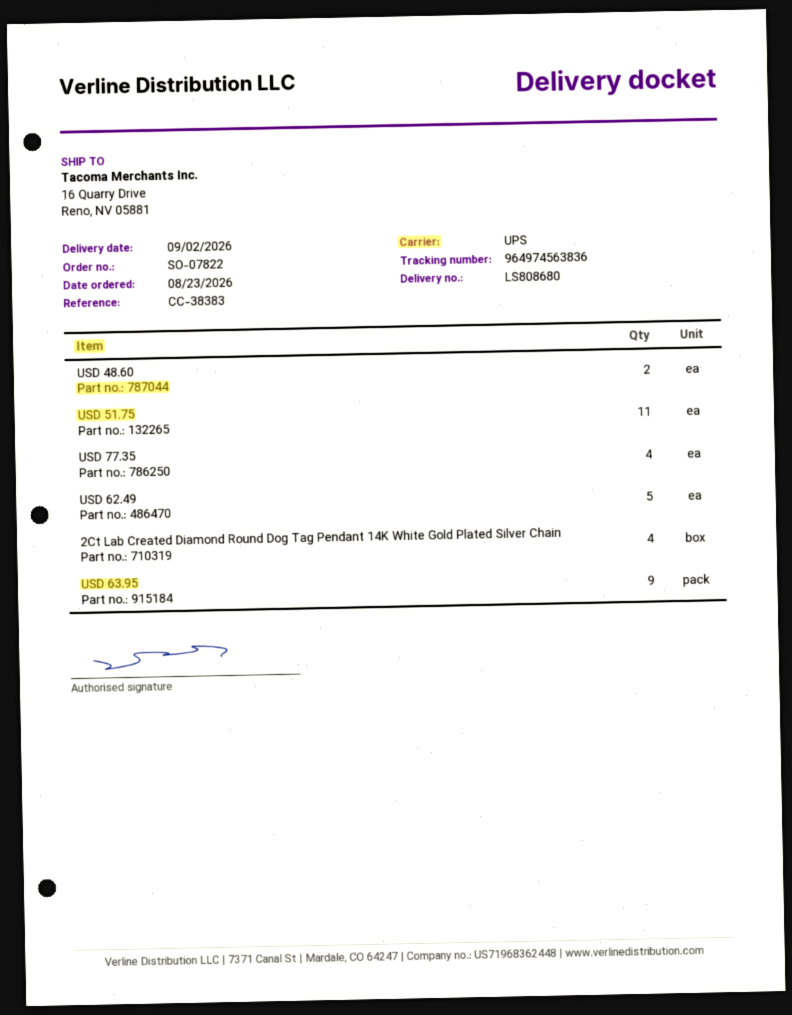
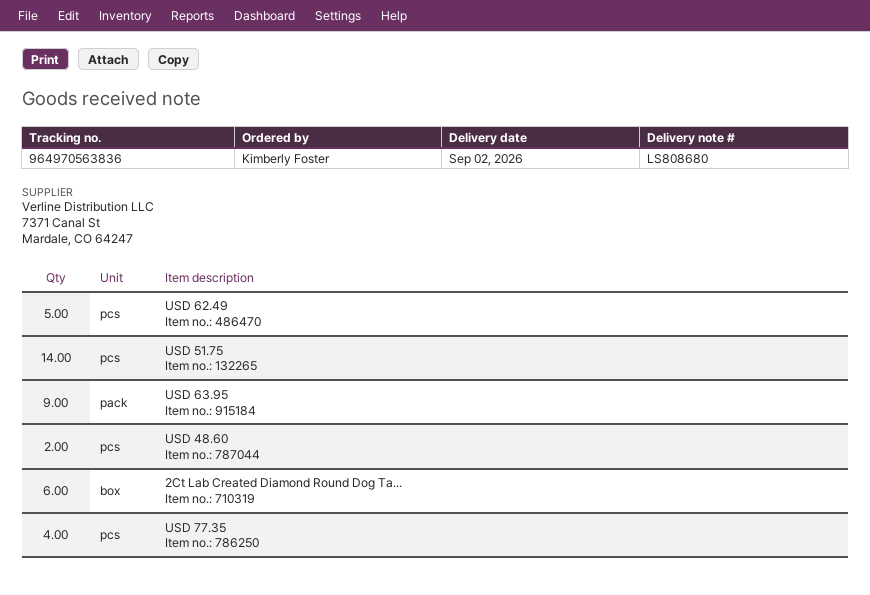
tracking number: 964974563836 -> 964970563836
USD 51.75: 11 -> 14
2Ct Lab Created Diamond Round Dog Tag Pendant 14K White Gold Plated Silver Chain: 4 -> 6

